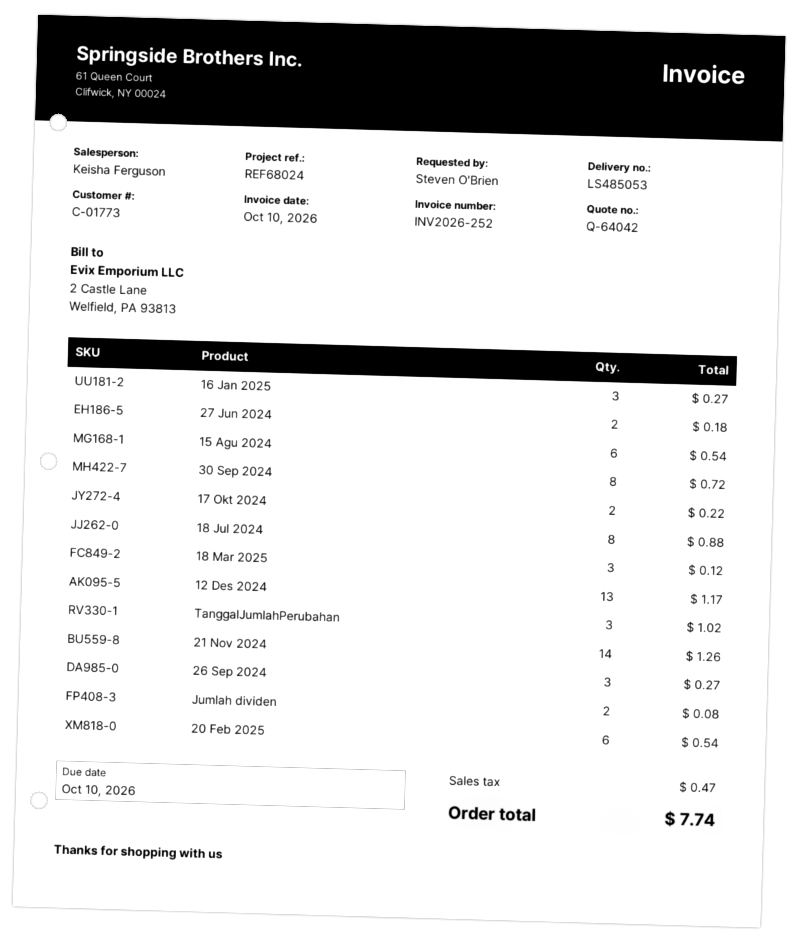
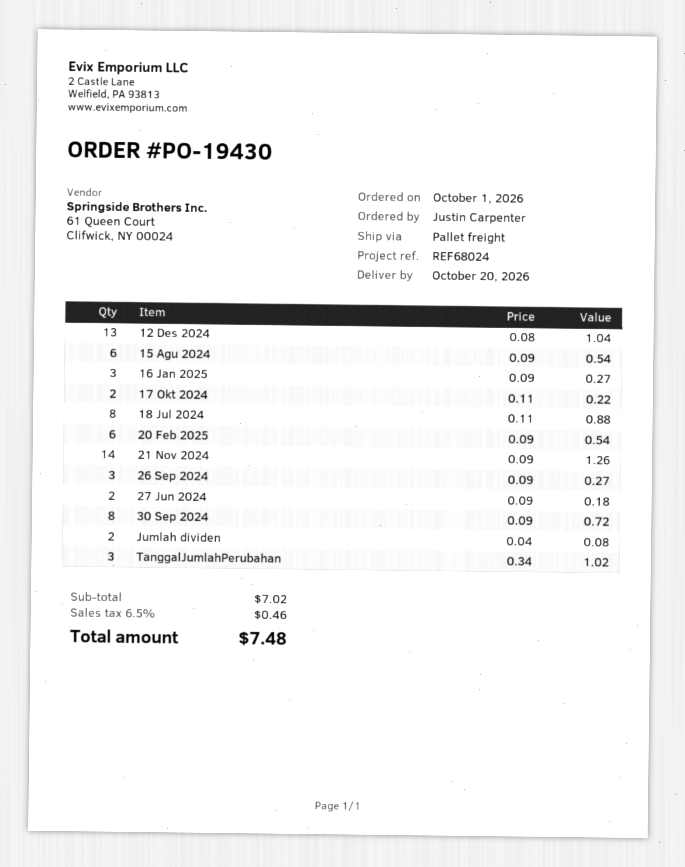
ordered by: Steven O'Brien -> Justin Carpenter
18 Mar 2025: 3 for 0.12 -> none
12 Des 2024: 13 for 1.17 -> 13 for 1.04
tax: 0.47 -> 0.46
total: 7.74 -> 7.48

